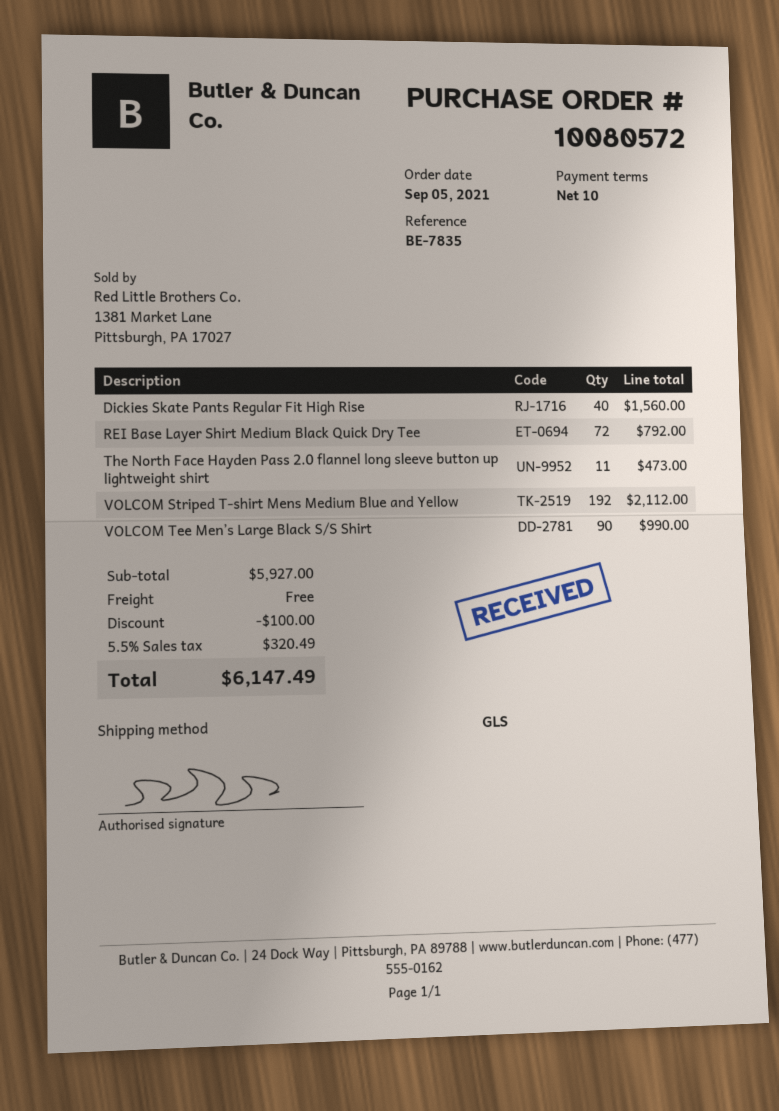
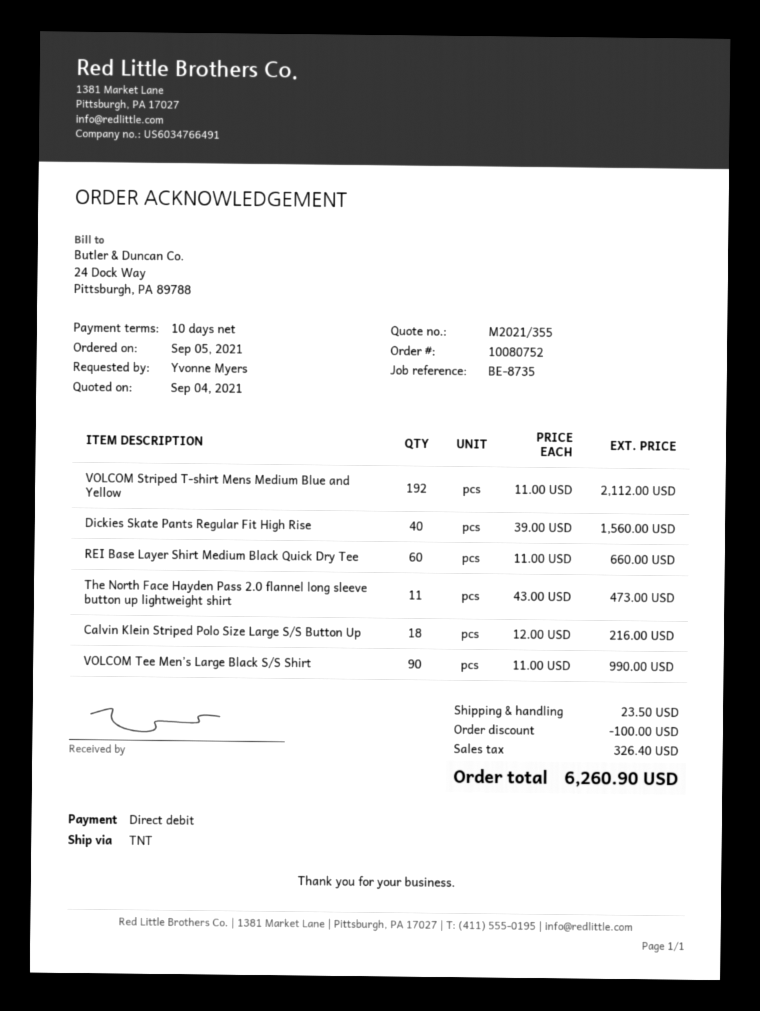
order number: 10080572 -> 10080752
reference: BE-7835 -> BE-8735
shipping method: GLS -> TNT
REI Base Layer Shirt Medium Black Quick Dry Tee: 72 for 792.00 -> 60 for 660.00
Calvin Klein Striped Polo Size Large S/S Button Up: none -> 18 for 216.00
shipping: 0.00 -> 23.50
tax: 320.49 -> 326.40
total: 6147.49 -> 6260.90

